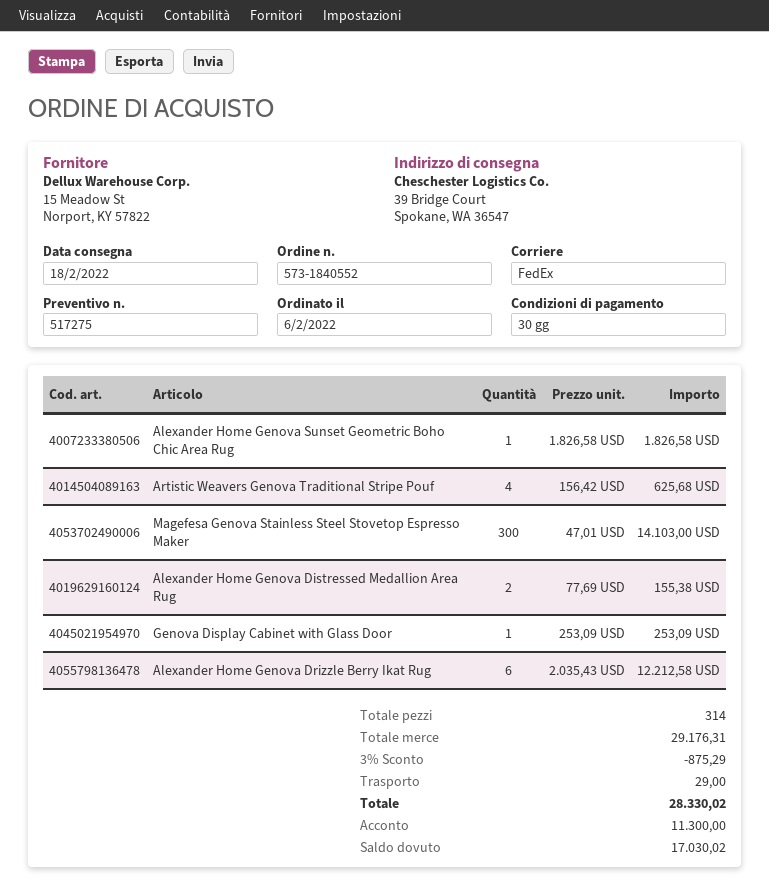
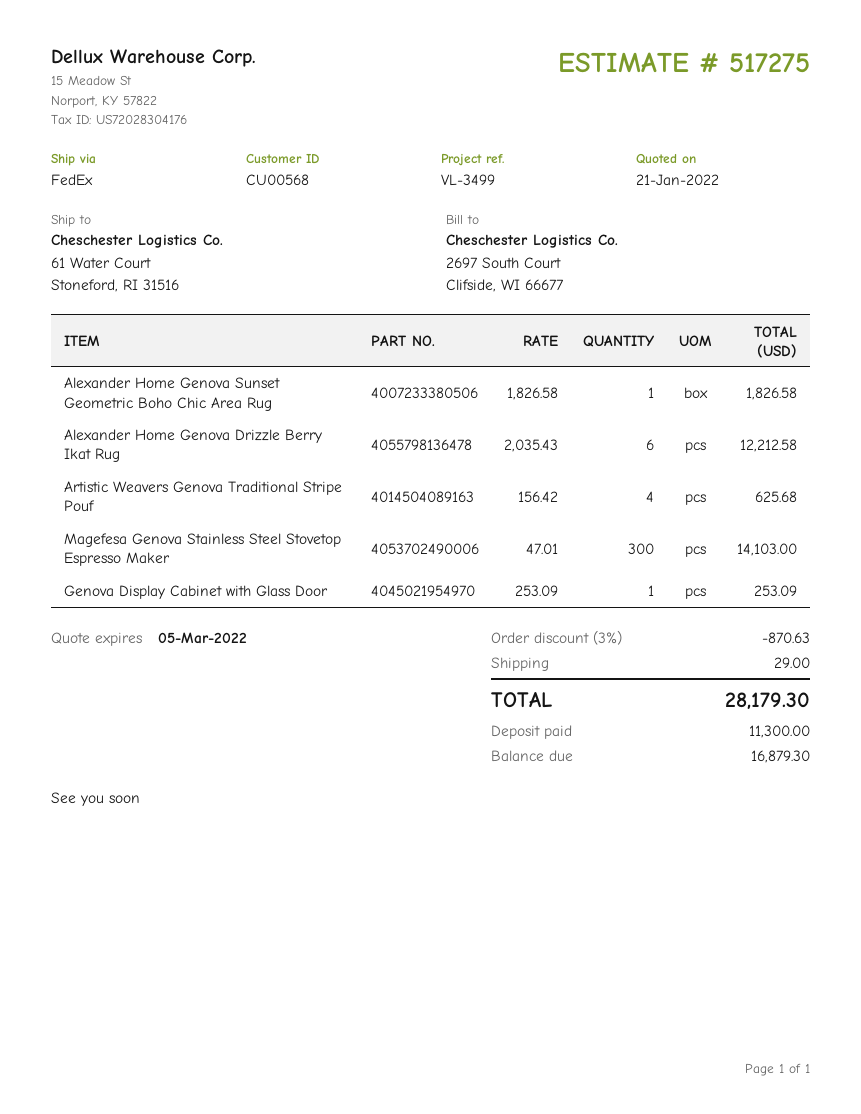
ship to: 39 Bridge Court, Spokane, WA 36547 -> 61 Water Court, Stoneford, RI 31516
Alexander Home Genova Distressed Medallion Area Rug: 2 x 77.69 = 155.38 -> none
discount: 3% = 875.29 -> 3% = 870.63
total: 28330.02 -> 28179.30
balance: 17030.02 -> 16879.30

